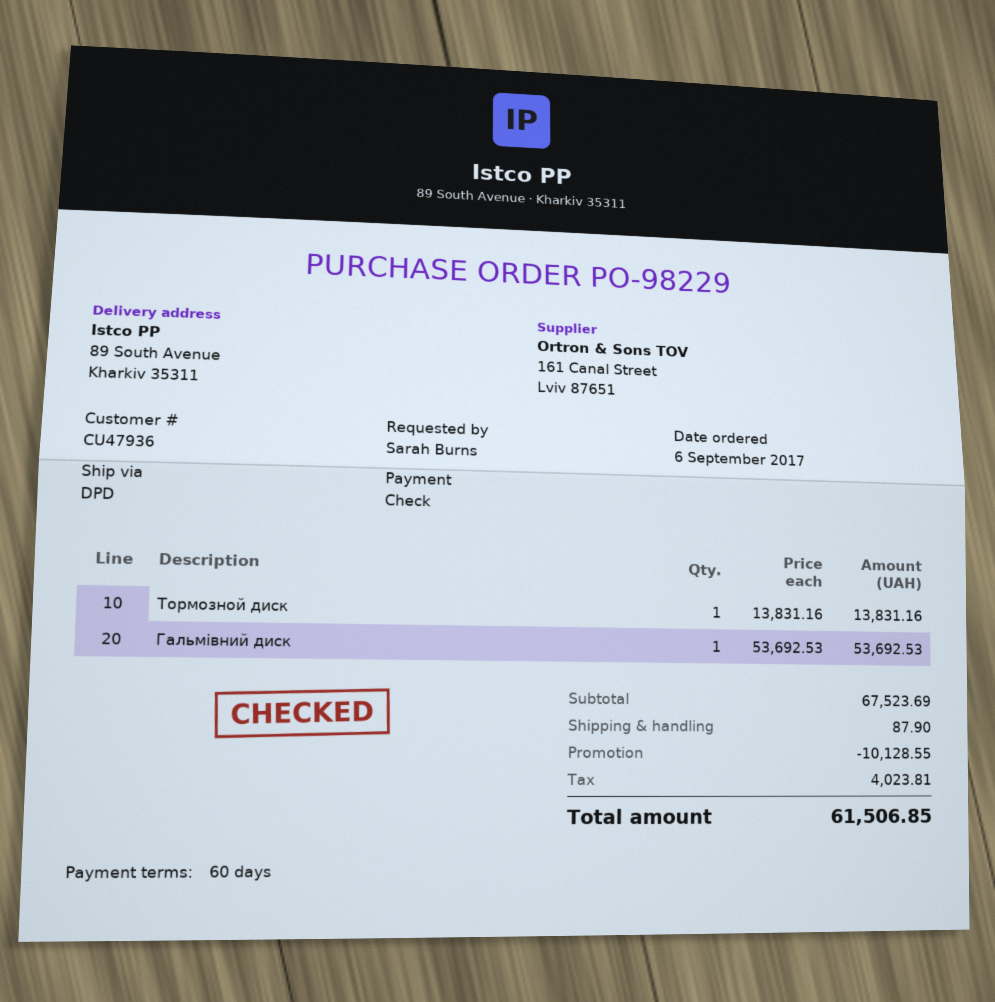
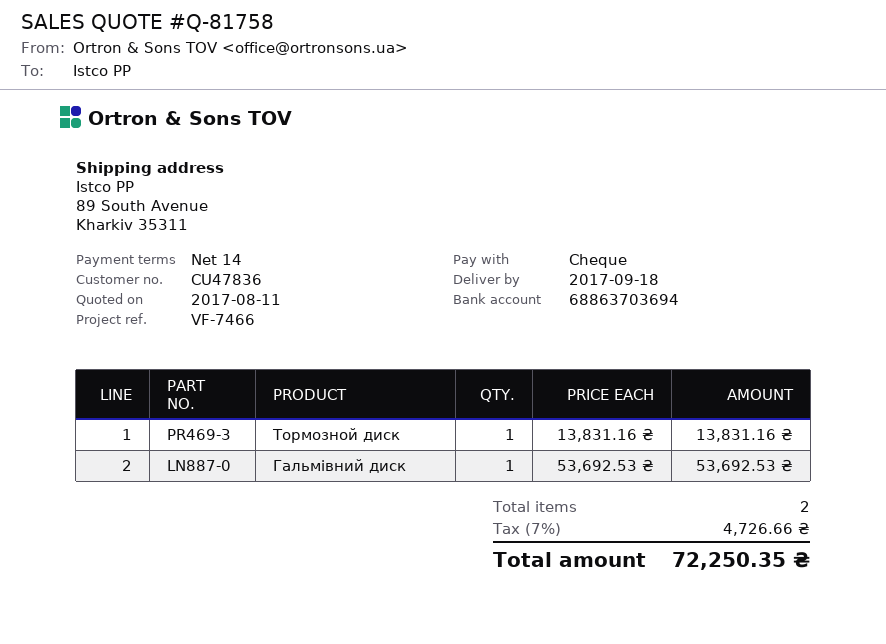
payment terms: 60 days -> 14 days
customer number: CU47936 -> CU47836
discount: 10128.55 -> none
shipping: 87.90 -> none
tax: 4023.81 -> 4726.66
total: 61506.85 -> 72250.35

